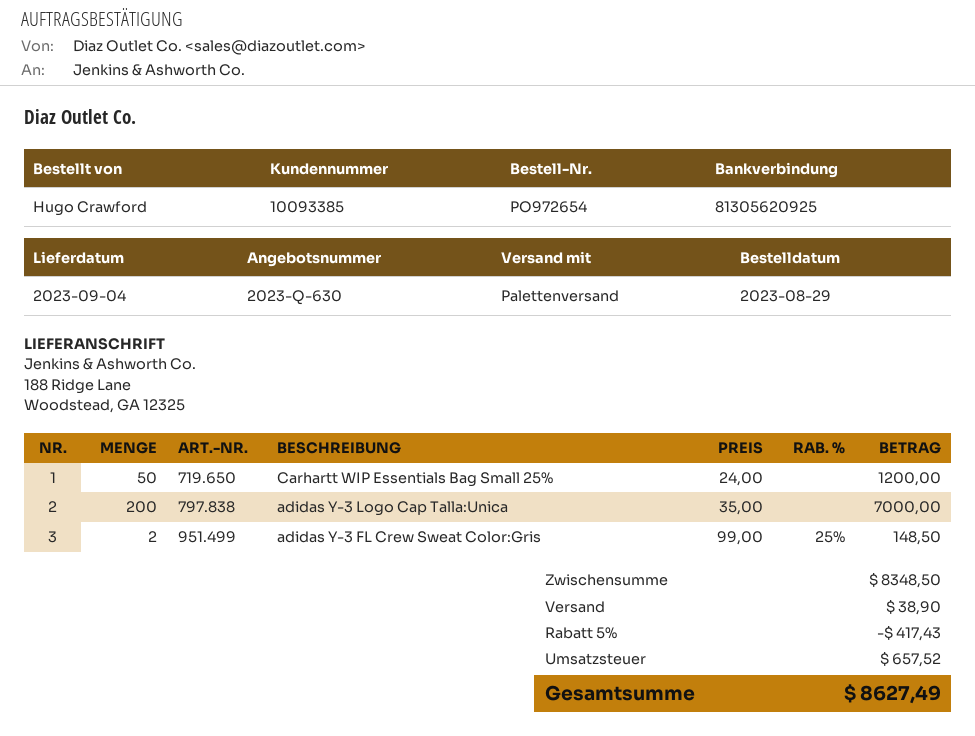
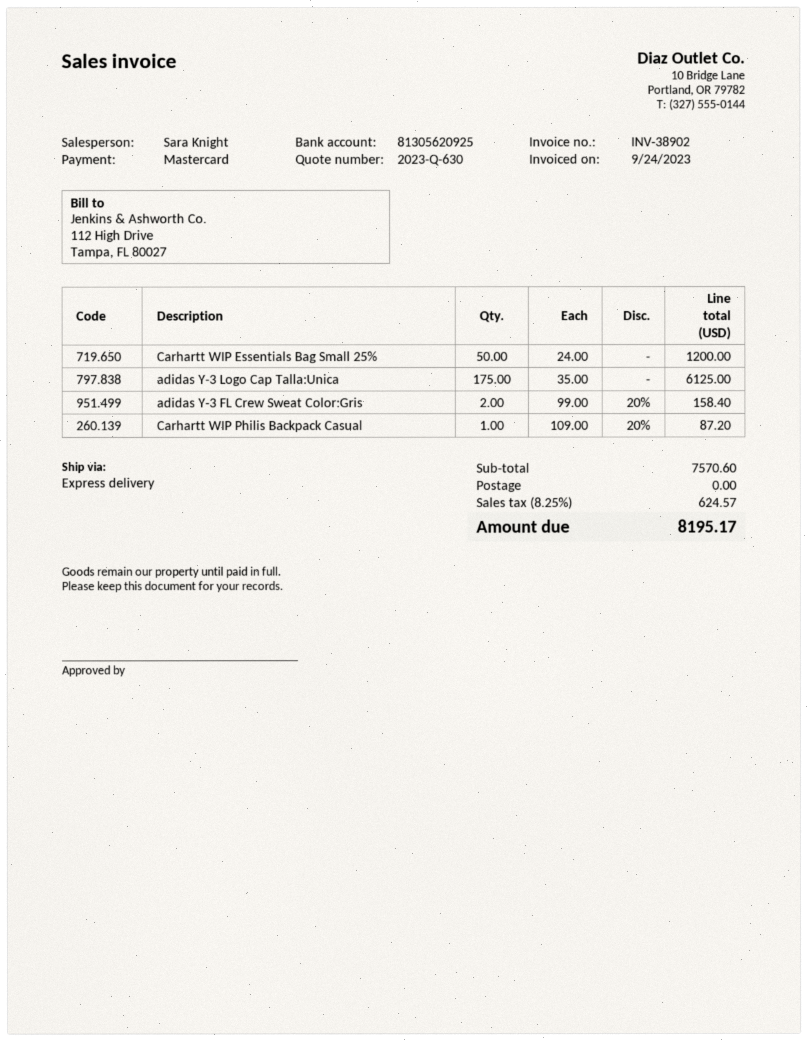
shipping method: pallet freight -> express
adidas Y-3 Logo Cap Talla:Unica: 200 x 35.00 = 7000.00 -> 175 x 35.00 = 6125.00
adidas Y-3 FL Crew Sweat Color:Gris: 2 x 99.00 - 25% = 148.50 -> 2 x 99.00 - 20% = 158.40
Carhartt WIP Philis Backpack Casual: none -> 1 x 109.00 - 20% = 87.20
subtotal: 8348.50 -> 7570.60
discount: 5% = 417.43 -> none
shipping: 38.90 -> 0.00
tax: 657.52 -> 624.57
total: 8627.49 -> 8195.17

